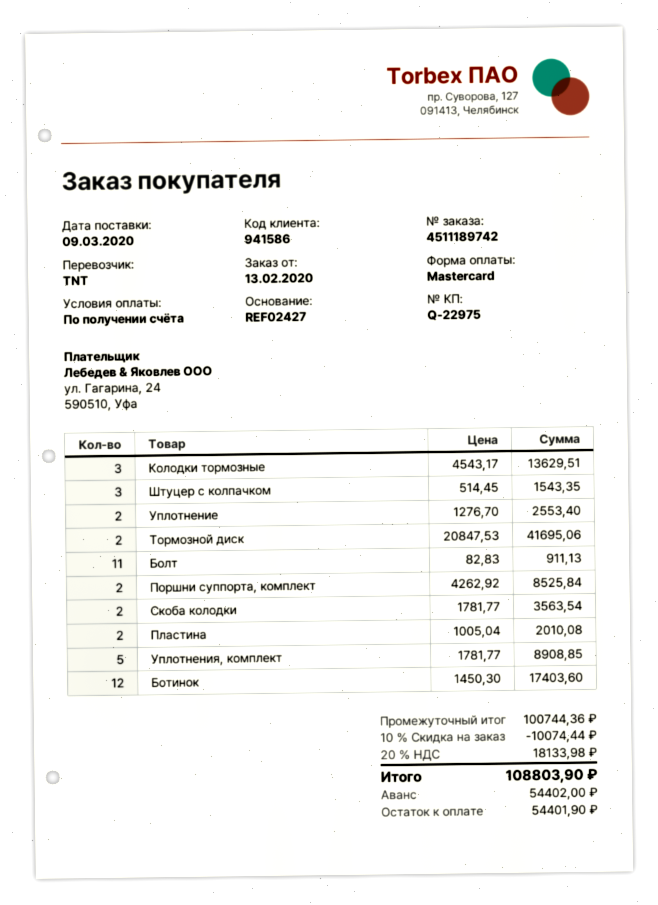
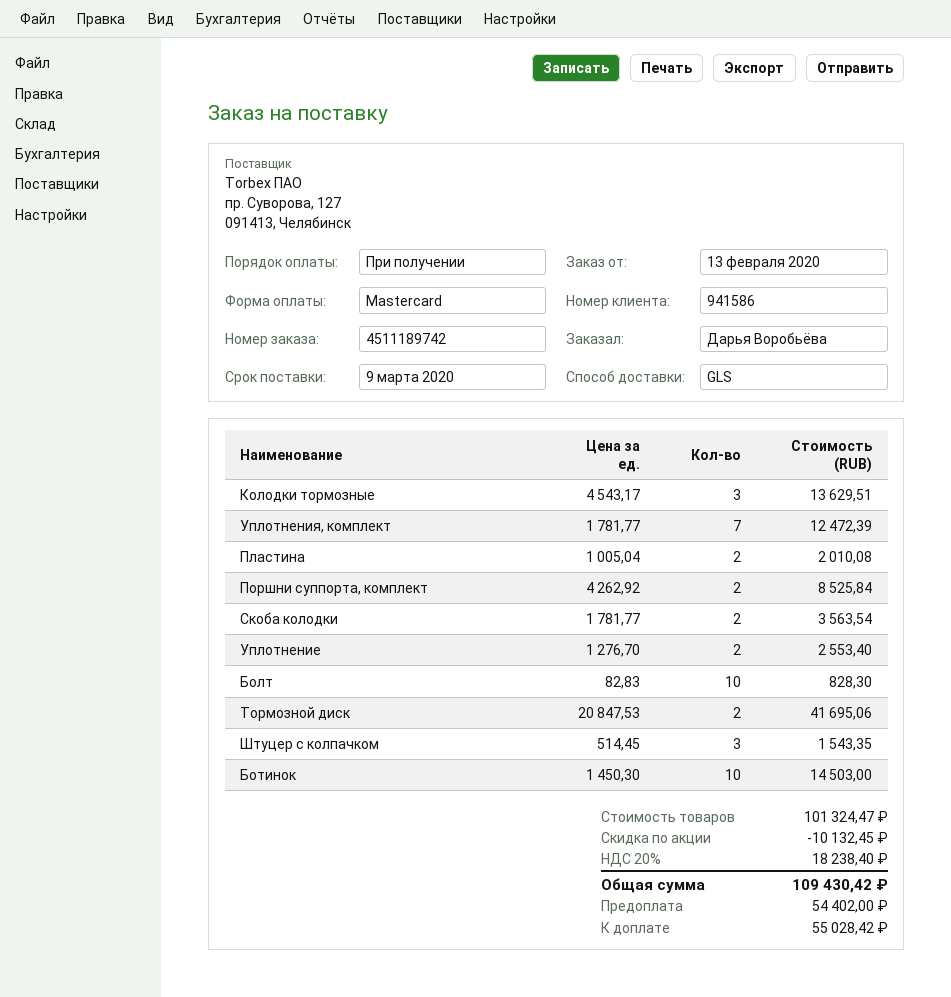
shipping method: TNT -> GLS
Болт: 11 x 82.83 = 911.13 -> 10 x 82.83 = 828.30
Уплотнения, комплект: 5 x 1781.77 = 8908.85 -> 7 x 1781.77 = 12472.39
Ботинок: 12 x 1450.30 = 17403.60 -> 10 x 1450.30 = 14503.00
subtotal: 100744.36 -> 101324.47
discount: 10074.44 -> 10132.45
tax: 20% = 18133.98 -> 20% = 18238.40
total: 108803.90 -> 109430.42
balance: 54401.90 -> 55028.42

